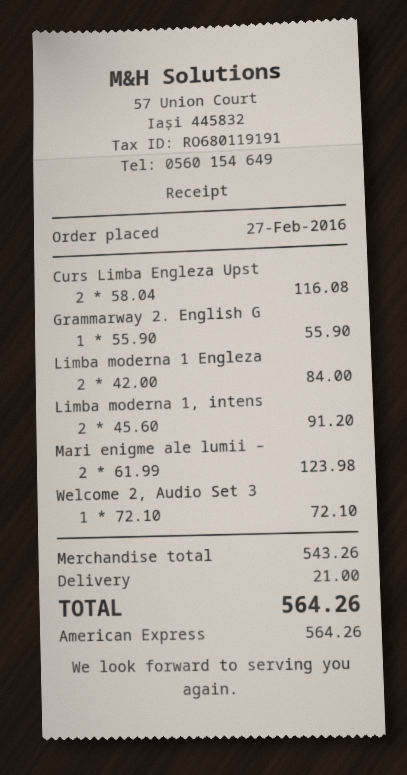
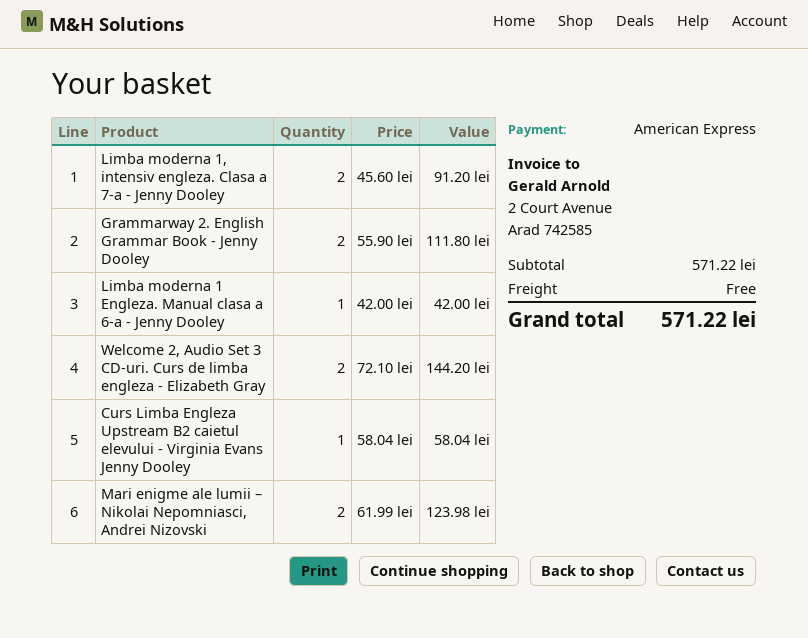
Curs Limba Engleza Upst: 2 x 58.04 = 116.08 -> 1 x 58.04 = 58.04
Grammarway 2. English G: 1 x 55.90 = 55.90 -> 2 x 55.90 = 111.80
Limba moderna 1 Engleza: 2 x 42.00 = 84.00 -> 1 x 42.00 = 42.00
Welcome 2, Audio Set 3: 1 x 72.10 = 72.10 -> 2 x 72.10 = 144.20
subtotal: 543.26 -> 571.22
shipping: 21.00 -> 0.00
total: 564.26 -> 571.22

